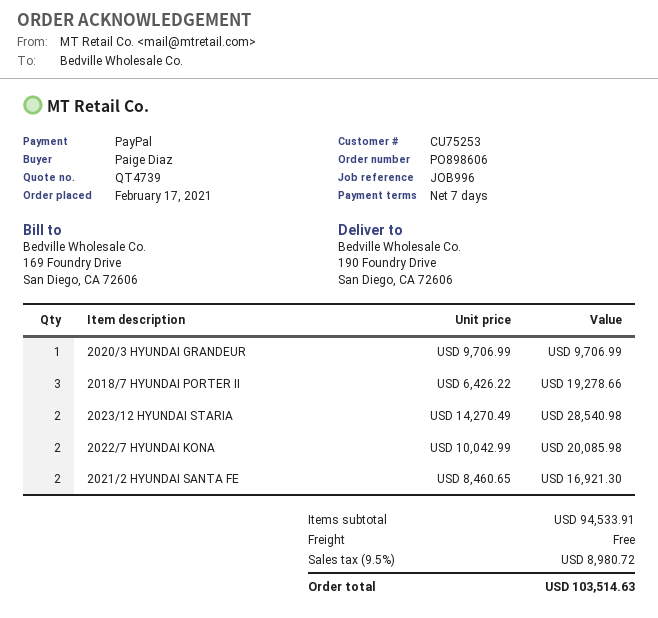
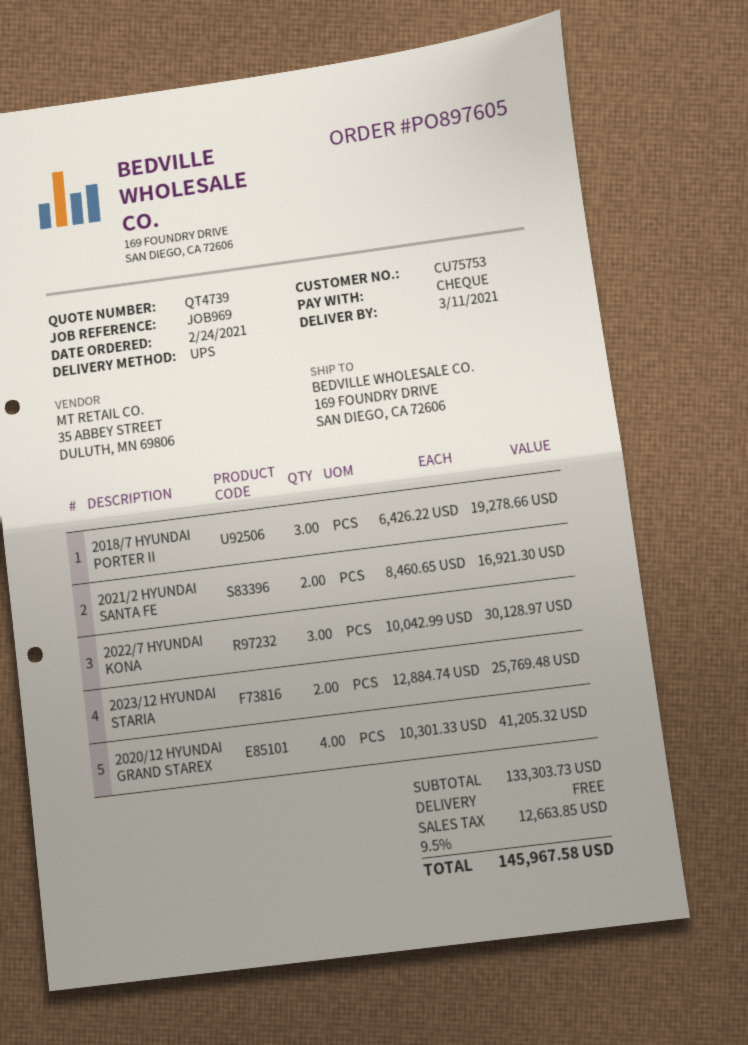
order number: PO898606 -> PO897605
order date: 2021-02-17 -> 2021-02-24
customer number: CU75253 -> CU75753
reference: JOB996 -> JOB969
payment method: PayPal -> cheque
ship to: 190 Foundry Drive, San Diego, CA 72606 -> 169 FOUNDRY DRIVE, SAN DIEGO, CA 72606
2020/3 HYUNDAI GRANDEUR: 1 x 9706.99 = 9706.99 -> none
2023/12 HYUNDAI STARIA: 2 x 14270.49 = 28540.98 -> 2 x 12884.74 = 25769.48
2022/7 HYUNDAI KONA: 2 x 10042.99 = 20085.98 -> 3 x 10042.99 = 30128.97
2020/12 HYUNDAI GRAND STAREX: none -> 4 x 10301.33 = 41205.32
subtotal: 94533.91 -> 133303.73
tax: 9.5% = 8980.72 -> 9.5% = 12663.85
total: 103514.63 -> 145967.58

